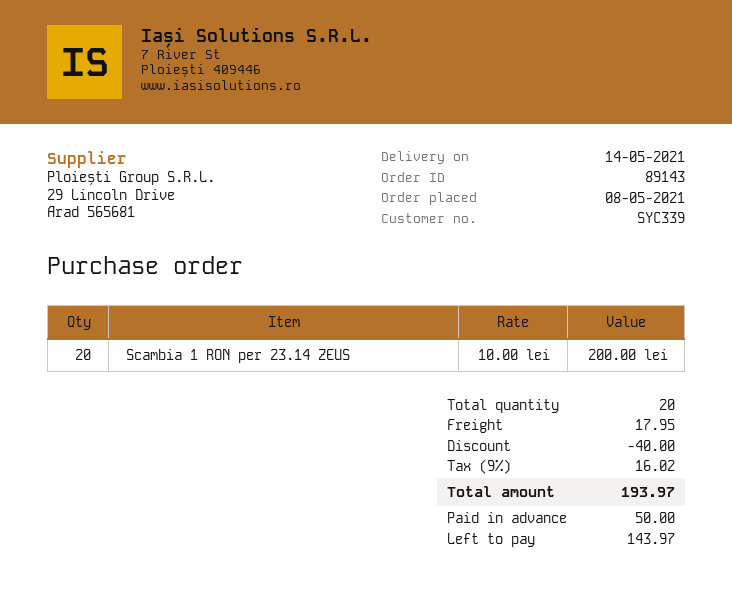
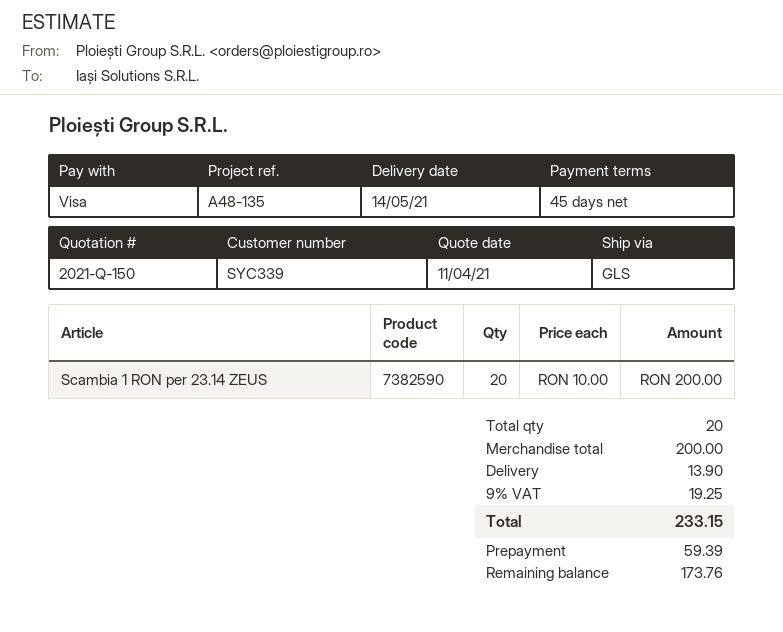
discount: 40.00 -> none
shipping: 17.95 -> 13.90
tax: 9% = 16.02 -> 9% = 19.25
total: 193.97 -> 233.15
deposit: 50.00 -> 59.39
balance: 143.97 -> 173.76

